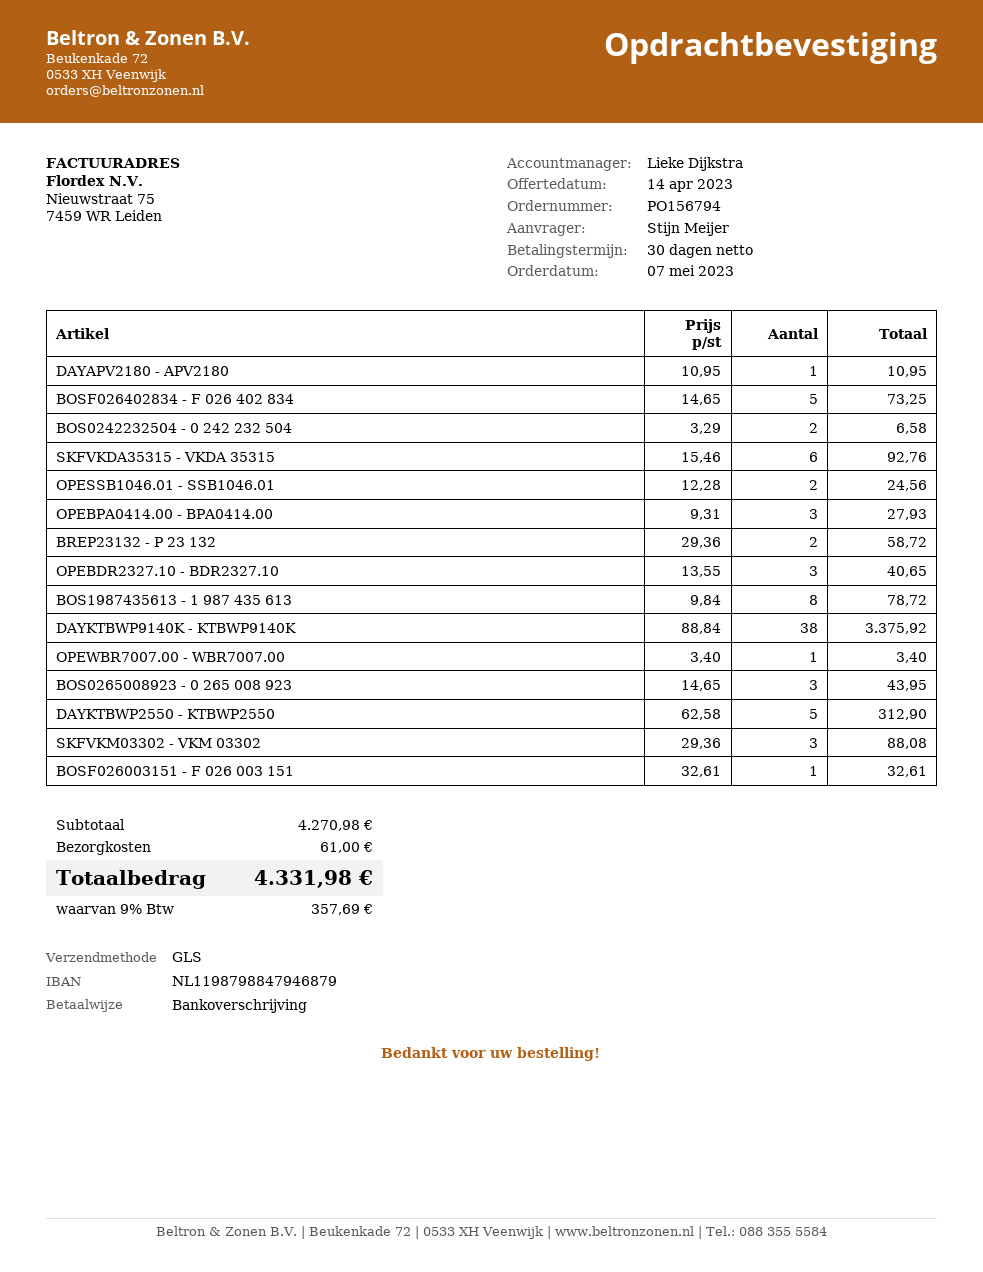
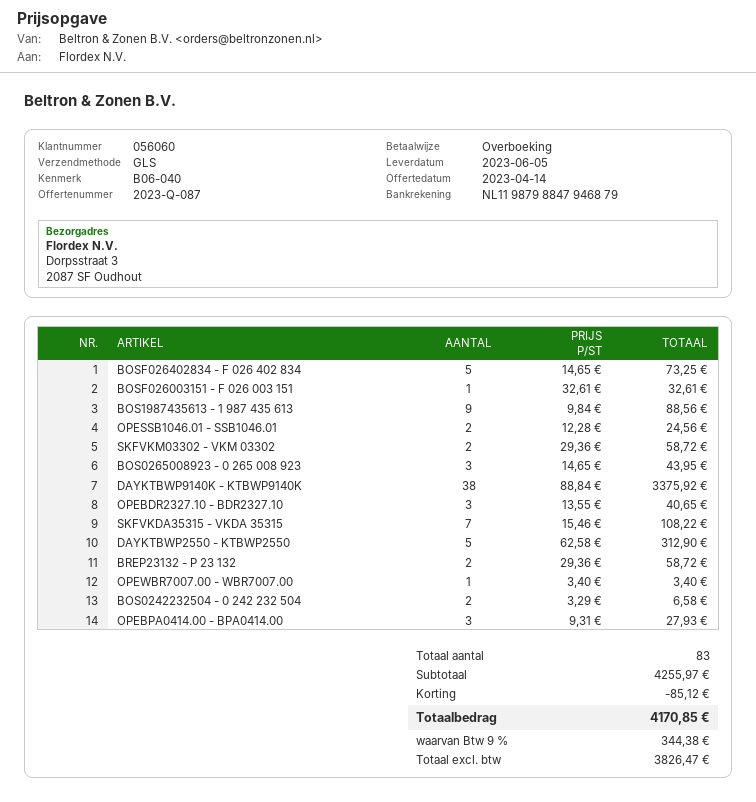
DAYAPV2180 - APV2180: 1 x 10.95 = 10.95 -> none
SKFVKDA35315 - VKDA 35315: 6 x 15.46 = 92.76 -> 7 x 15.46 = 108.22
BOS1987435613 - 1 987 435 613: 8 x 9.84 = 78.72 -> 9 x 9.84 = 88.56
SKFVKM03302 - VKM 03302: 3 x 29.36 = 88.08 -> 2 x 29.36 = 58.72
subtotal: 4270.98 -> 4255.97
discount: none -> 85.12
shipping: 61.00 -> none
tax: 9% = 357.69 -> 9% = 344.38
total: 4331.98 -> 4170.85

